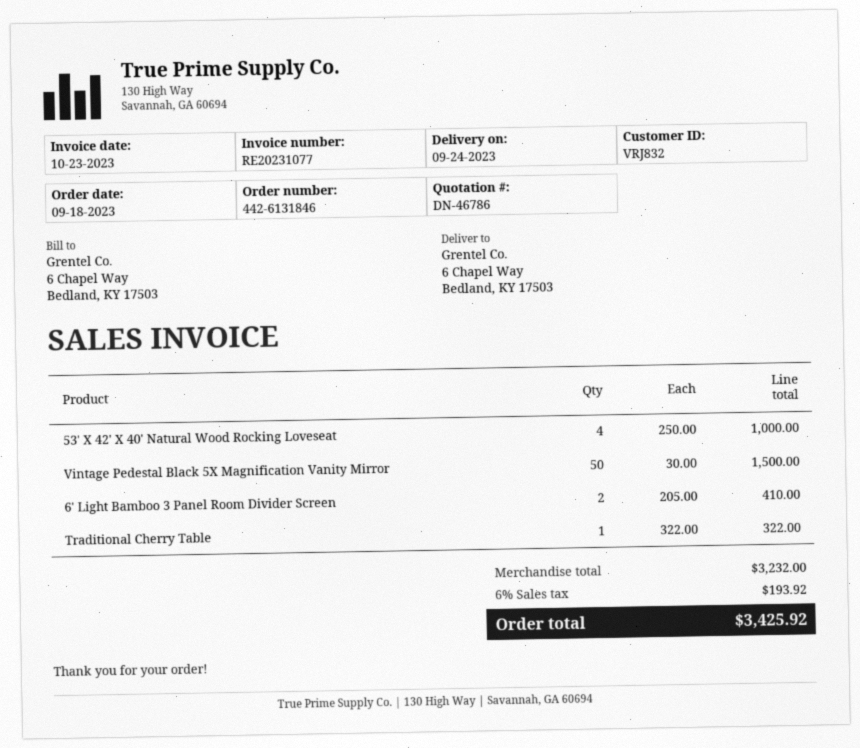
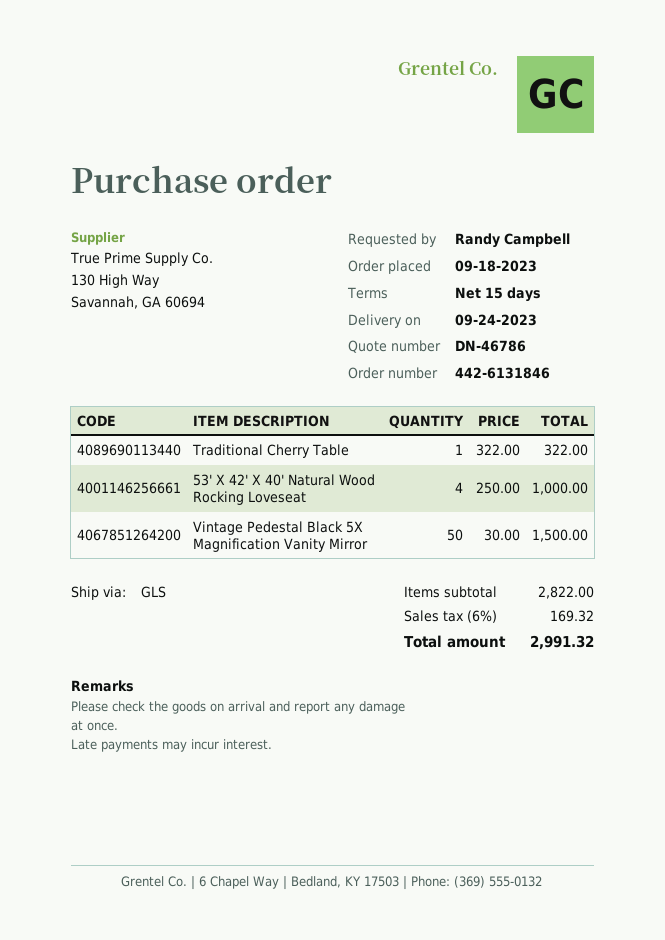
6' Light Bamboo 3 Panel Room Divider Screen: 2 x 205.00 = 410.00 -> none
subtotal: 3232.00 -> 2822.00
tax: 6% = 193.92 -> 6% = 169.32
total: 3425.92 -> 2991.32

